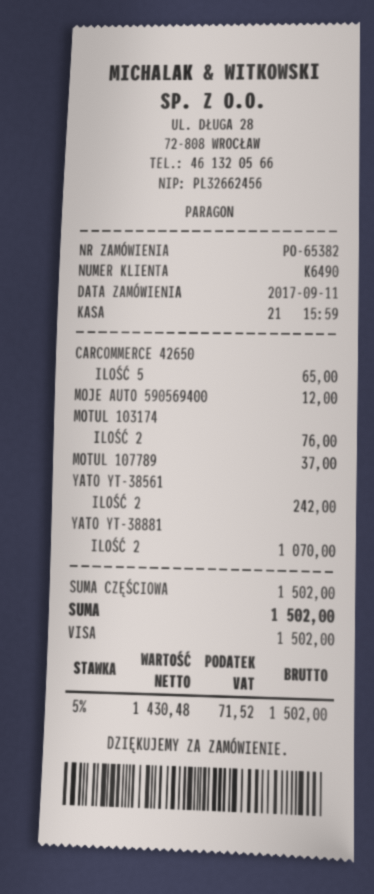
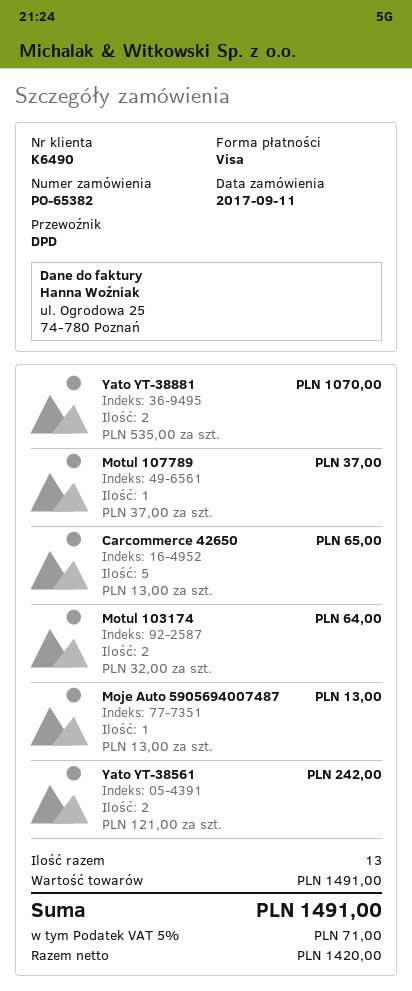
MOJE AUTO 590569400: 1 for 12.00 -> 1 for 13.00
MOTUL 103174: 2 for 76.00 -> 2 for 64.00
subtotal: 1502.00 -> 1491.00
net: 1430.48 -> 1420.00
tax: 5% = 71.52 -> 5% = 71.00
total: 1502.00 -> 1491.00

